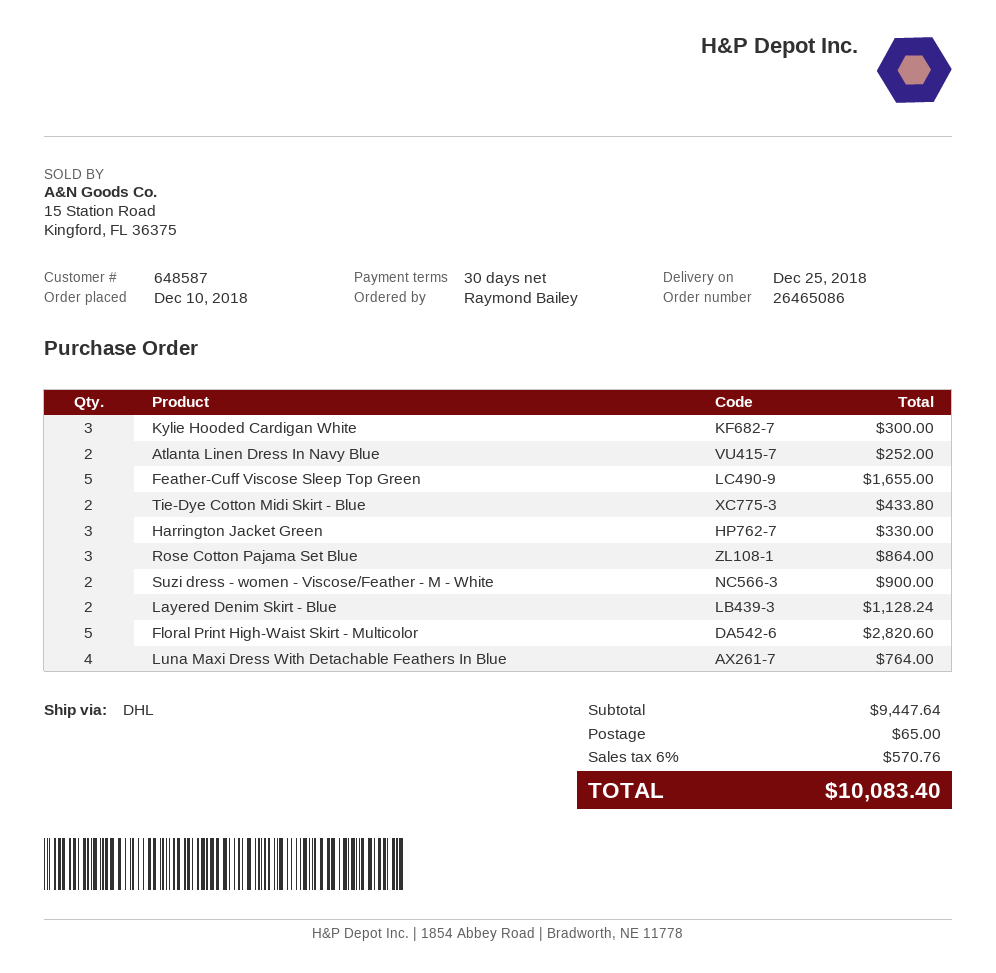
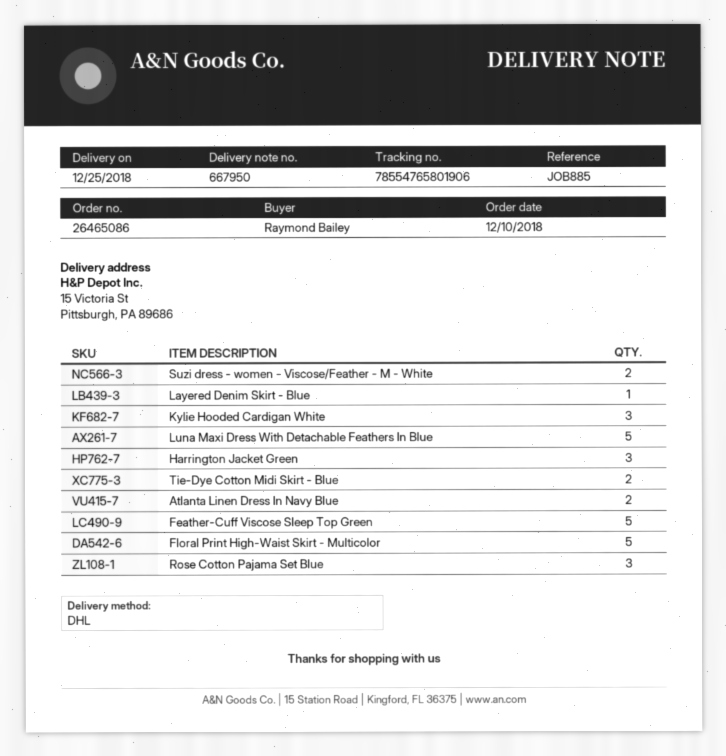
Layered Denim Skirt - Blue: 2 -> 1
Luna Maxi Dress With Detachable Feathers In Blue: 4 -> 5

